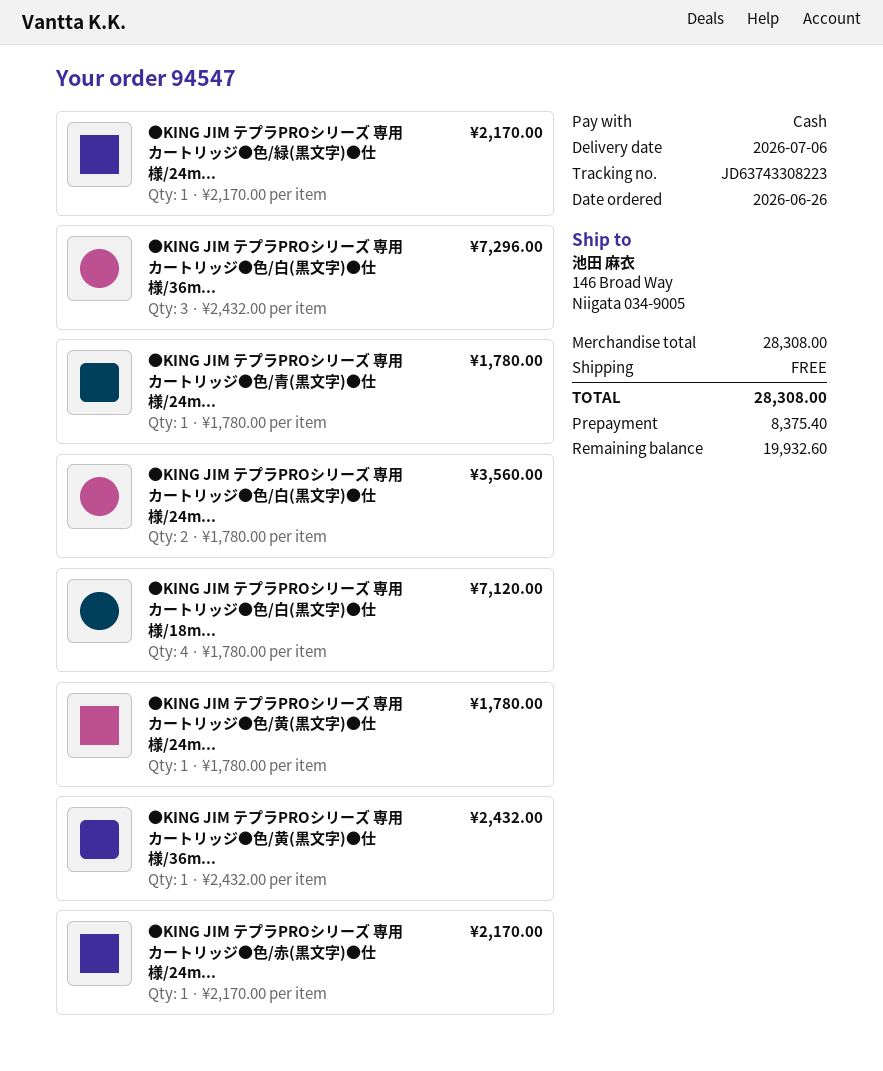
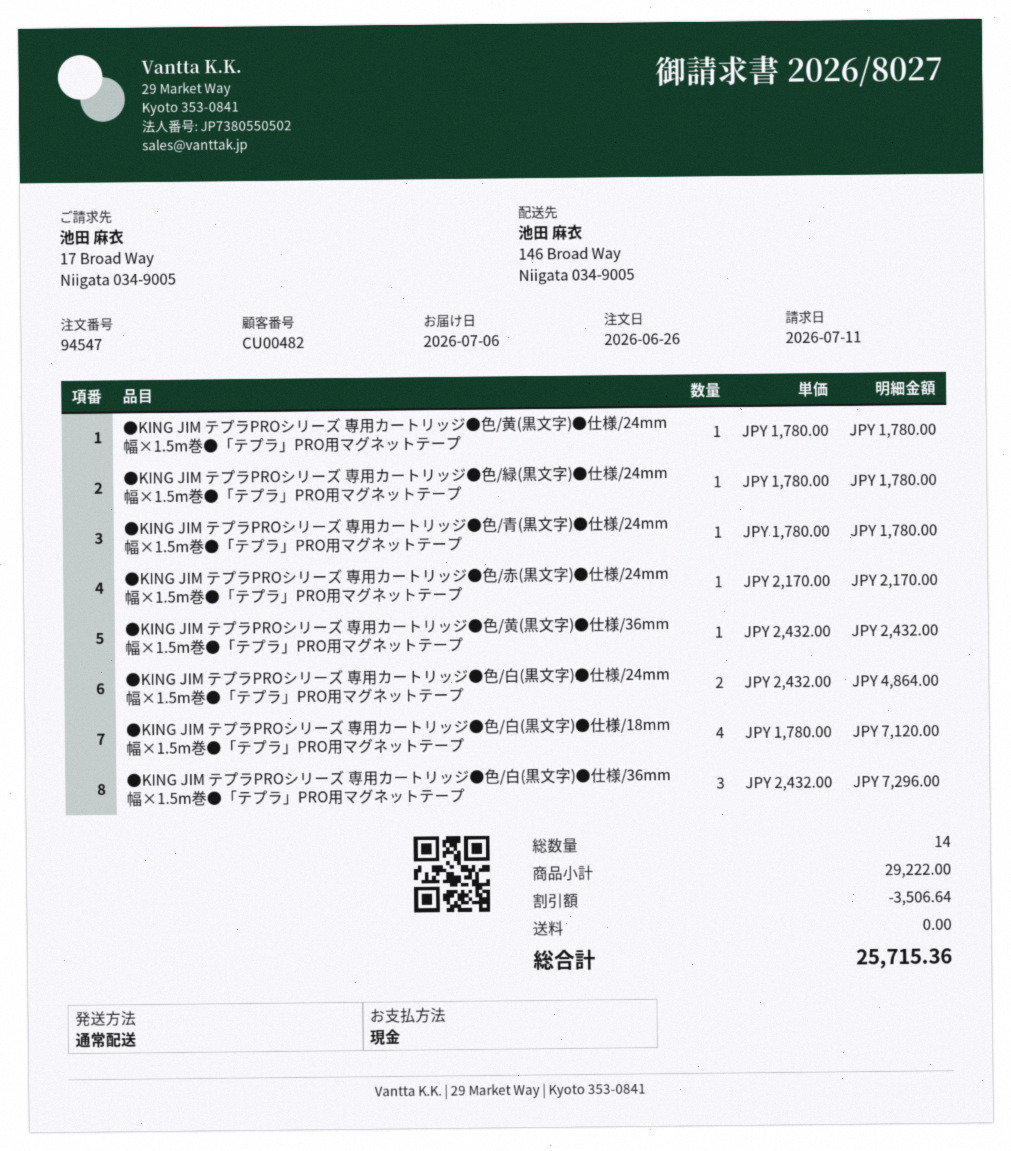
●KING JIM テプラPROシリーズ 専用カートリッジ●色/緑(黒文字)●仕様/24m...: 1 x 2170.00 = 2170.00 -> 1 x 1780.00 = 1780.00
●KING JIM テプラPROシリーズ 専用カートリッジ●色/白(黒文字)●仕様/24m...: 2 x 1780.00 = 3560.00 -> 2 x 2432.00 = 4864.00
subtotal: 28308.00 -> 29222.00
discount: none -> 3506.64
total: 28308.00 -> 25715.36

